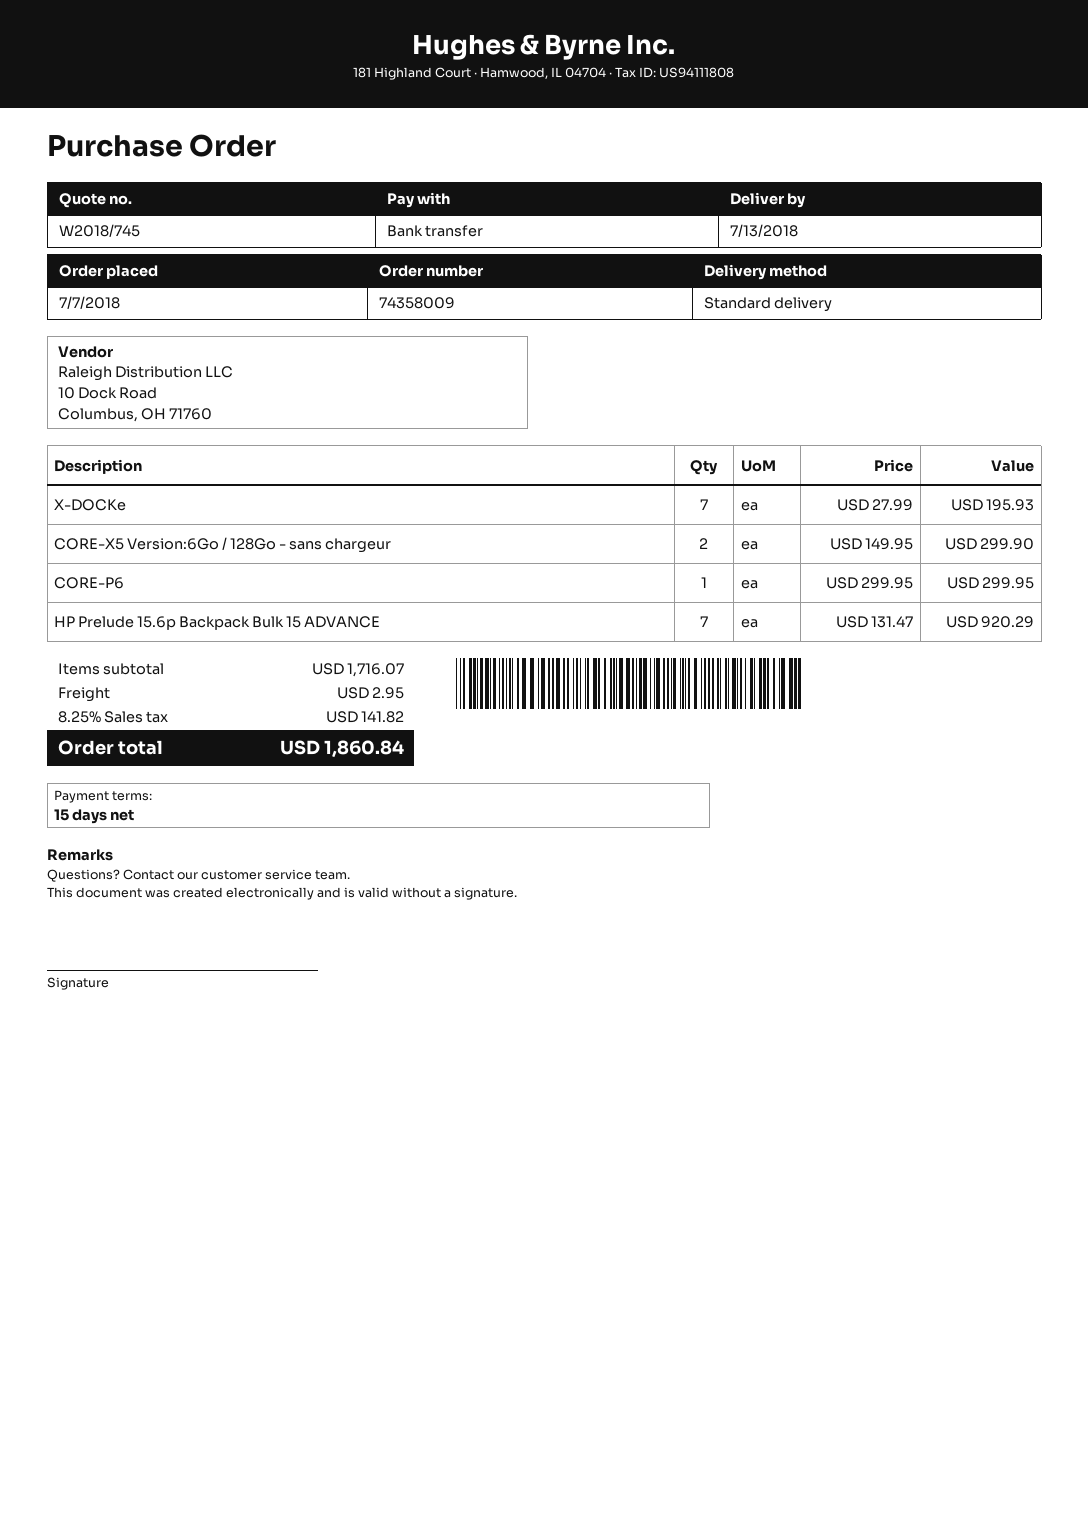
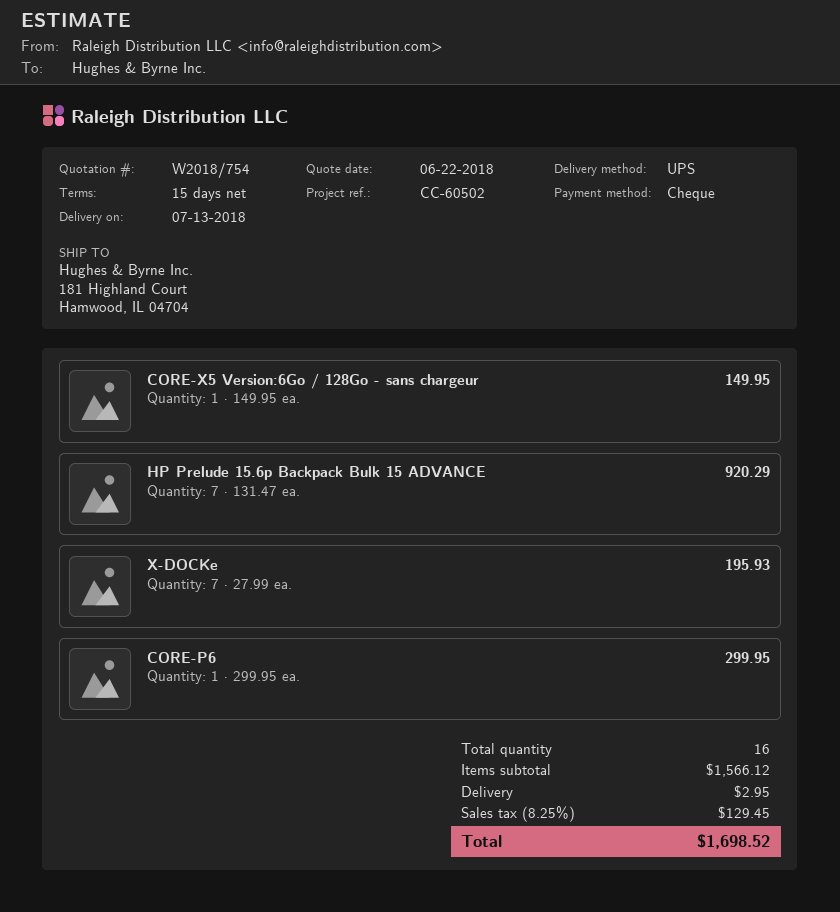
quote number: W2018/745 -> W2018/754
payment method: bank transfer -> cheque
shipping method: standard -> UPS
CORE-X5 Version:6Go / 128Go - sans chargeur: 2 x 149.95 = 299.90 -> 1 x 149.95 = 149.95
subtotal: 1716.07 -> 1566.12
tax: 8.25% = 141.82 -> 8.25% = 129.45
total: 1860.84 -> 1698.52

